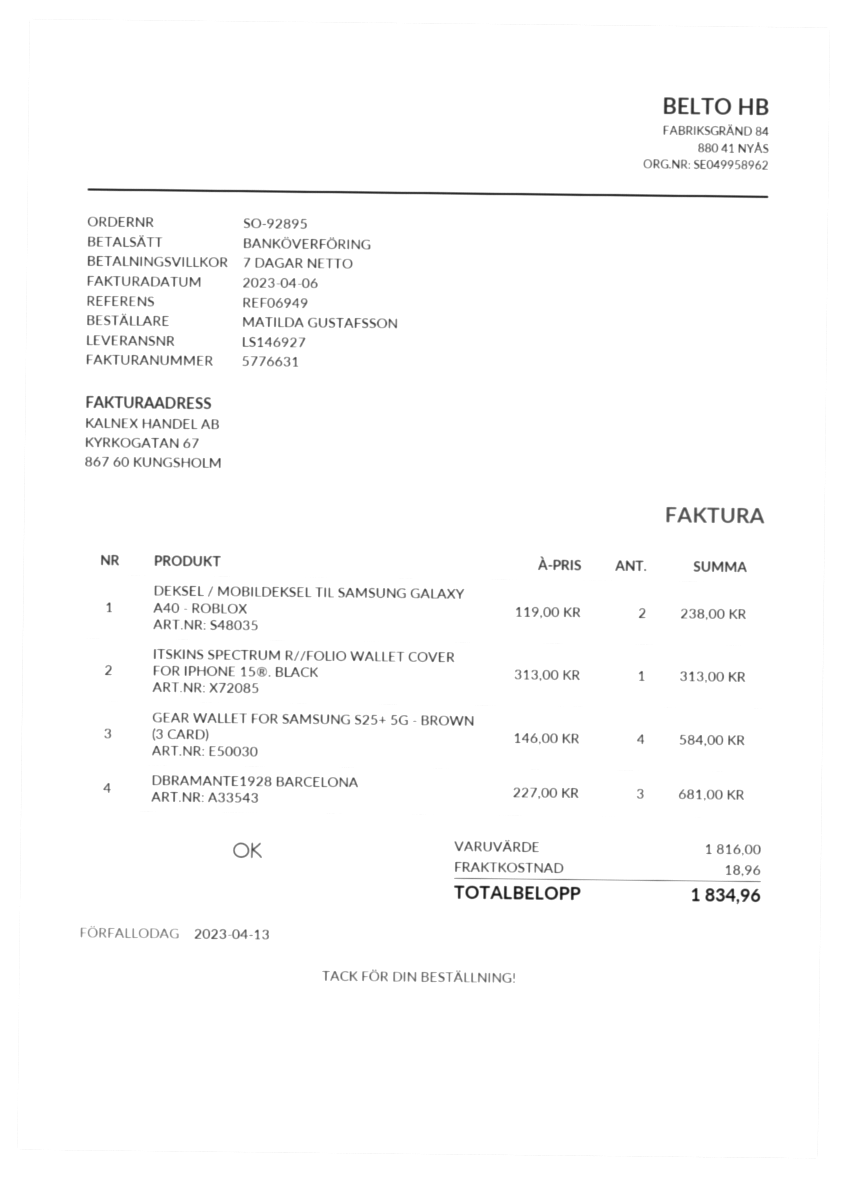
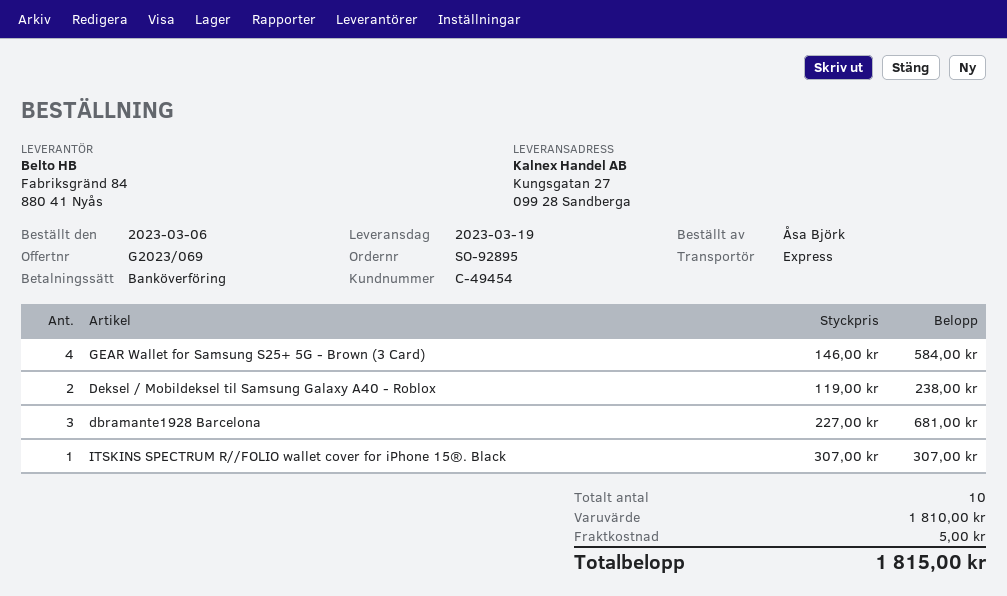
ordered by: MATILDA GUSTAFSSON -> Åsa Björk
ITSKINS SPECTRUM R//FOLIO WALLET COVER FOR IPHONE 15®. BLACK: 1 x 313.00 = 313.00 -> 1 x 307.00 = 307.00
subtotal: 1816.00 -> 1810.00
shipping: 18.96 -> 5.00
total: 1834.96 -> 1815.00

